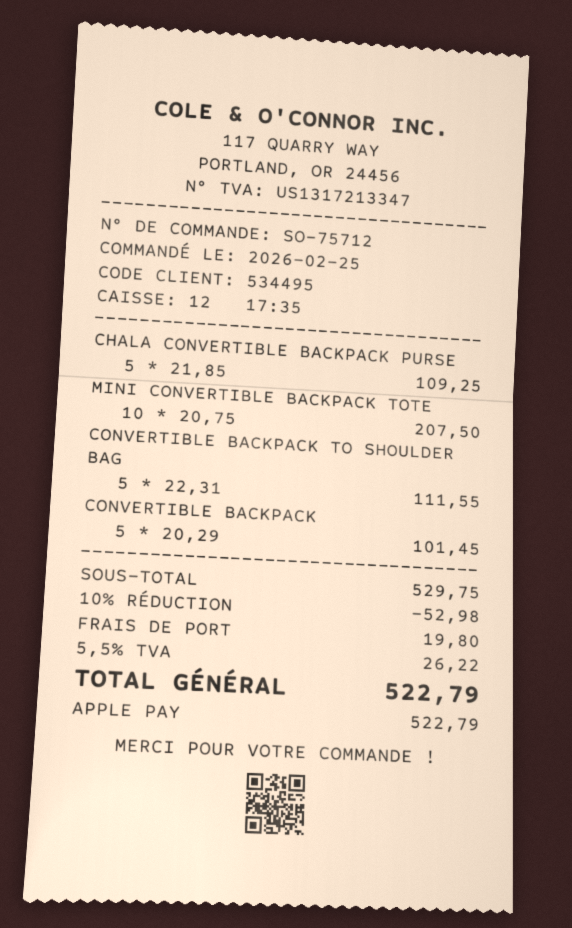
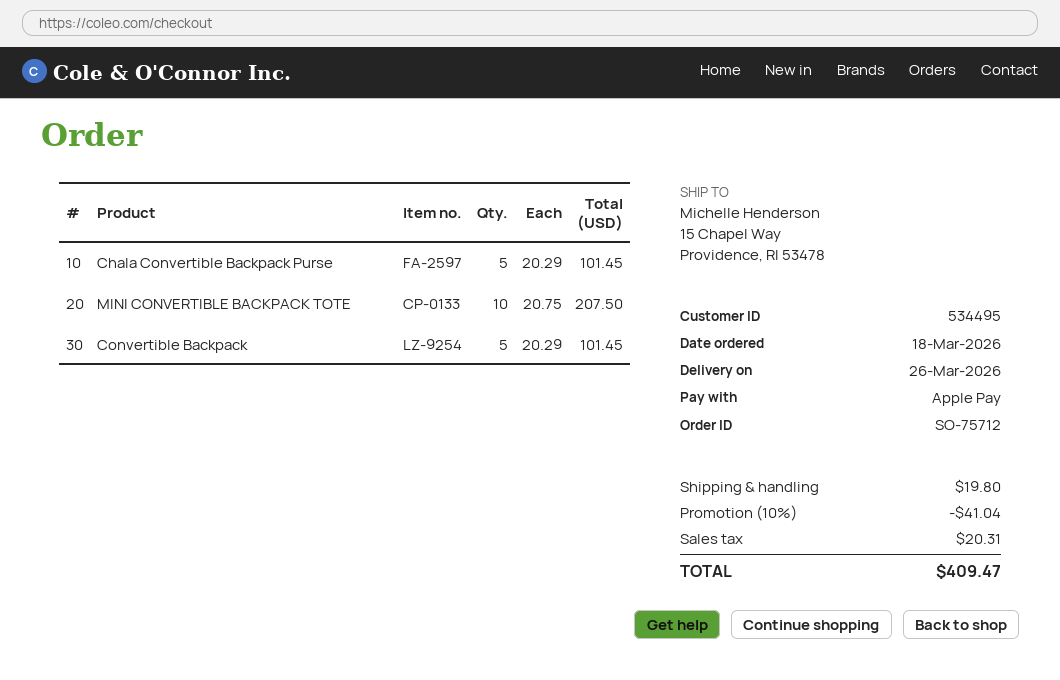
order date: 2026-02-25 -> 2026-03-18
CHALA CONVERTIBLE BACKPACK PURSE: 5 x 21.85 = 109.25 -> 5 x 20.29 = 101.45
CONVERTIBLE BACKPACK TO SHOULDER BAG: 5 x 22.31 = 111.55 -> none
discount: 10% = 52.98 -> 10% = 41.04
tax: 26.22 -> 20.31
total: 522.79 -> 409.47

